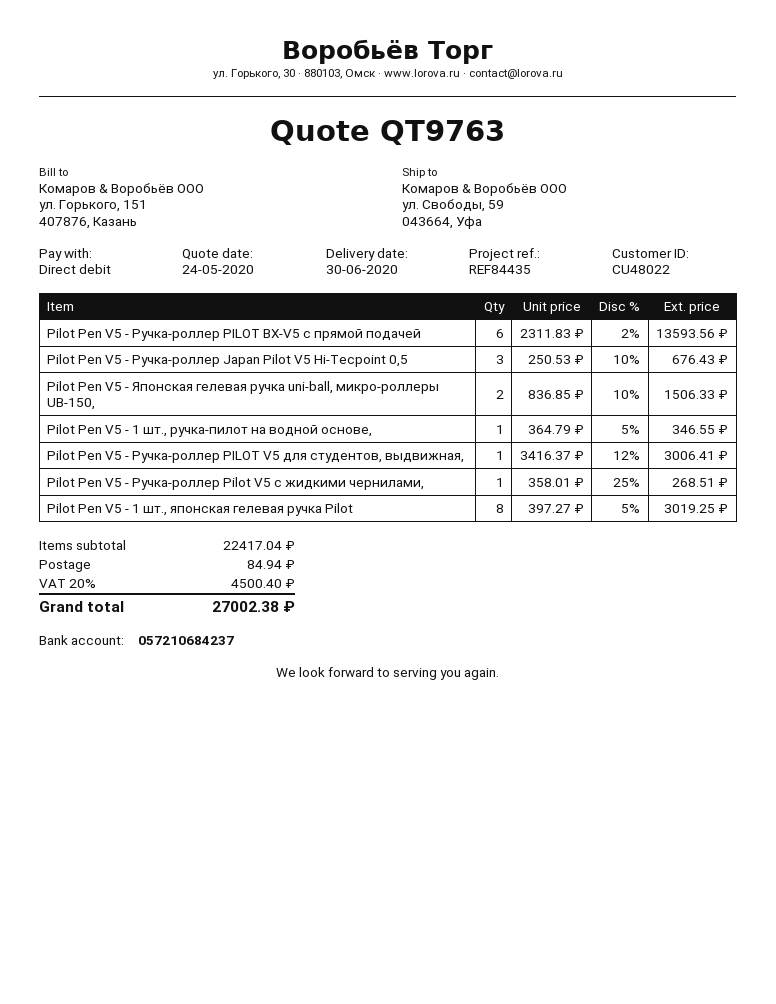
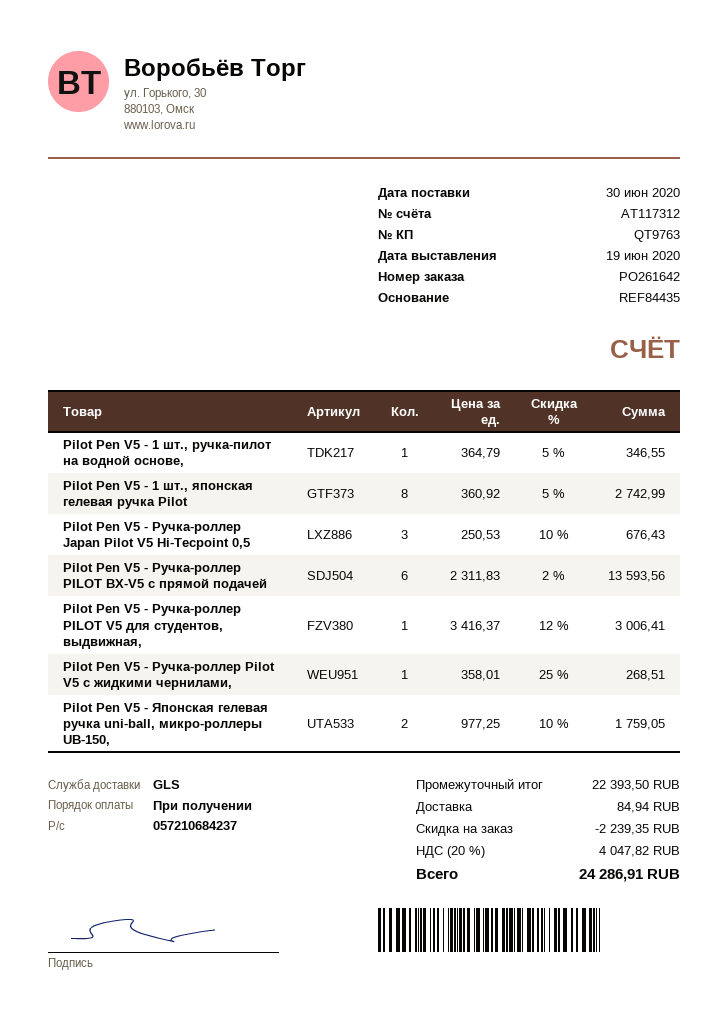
Pilot Pen V5 - Японская гелевая ручка uni-ball, микро-роллеры UB-150,: 2 x 836.85 - 10% = 1506.33 -> 2 x 977.25 - 10% = 1759.05
Pilot Pen V5 - 1 шт., японская гелевая ручка Pilot: 8 x 397.27 - 5% = 3019.25 -> 8 x 360.92 - 5% = 2742.99
subtotal: 22417.04 -> 22393.50
discount: none -> 2239.35
tax: 20% = 4500.40 -> 20% = 4047.82
total: 27002.38 -> 24286.91

